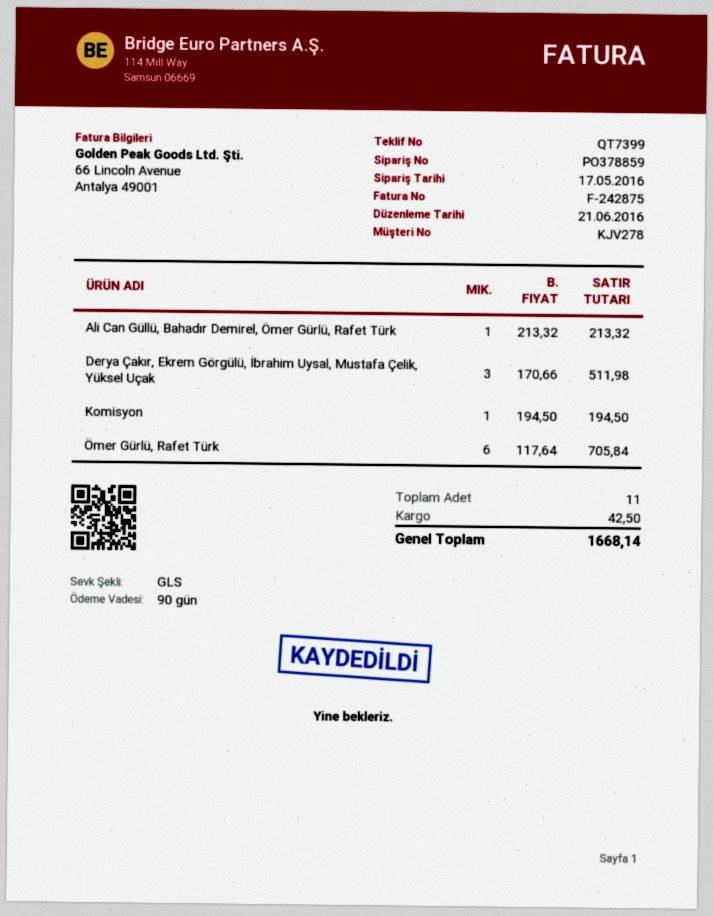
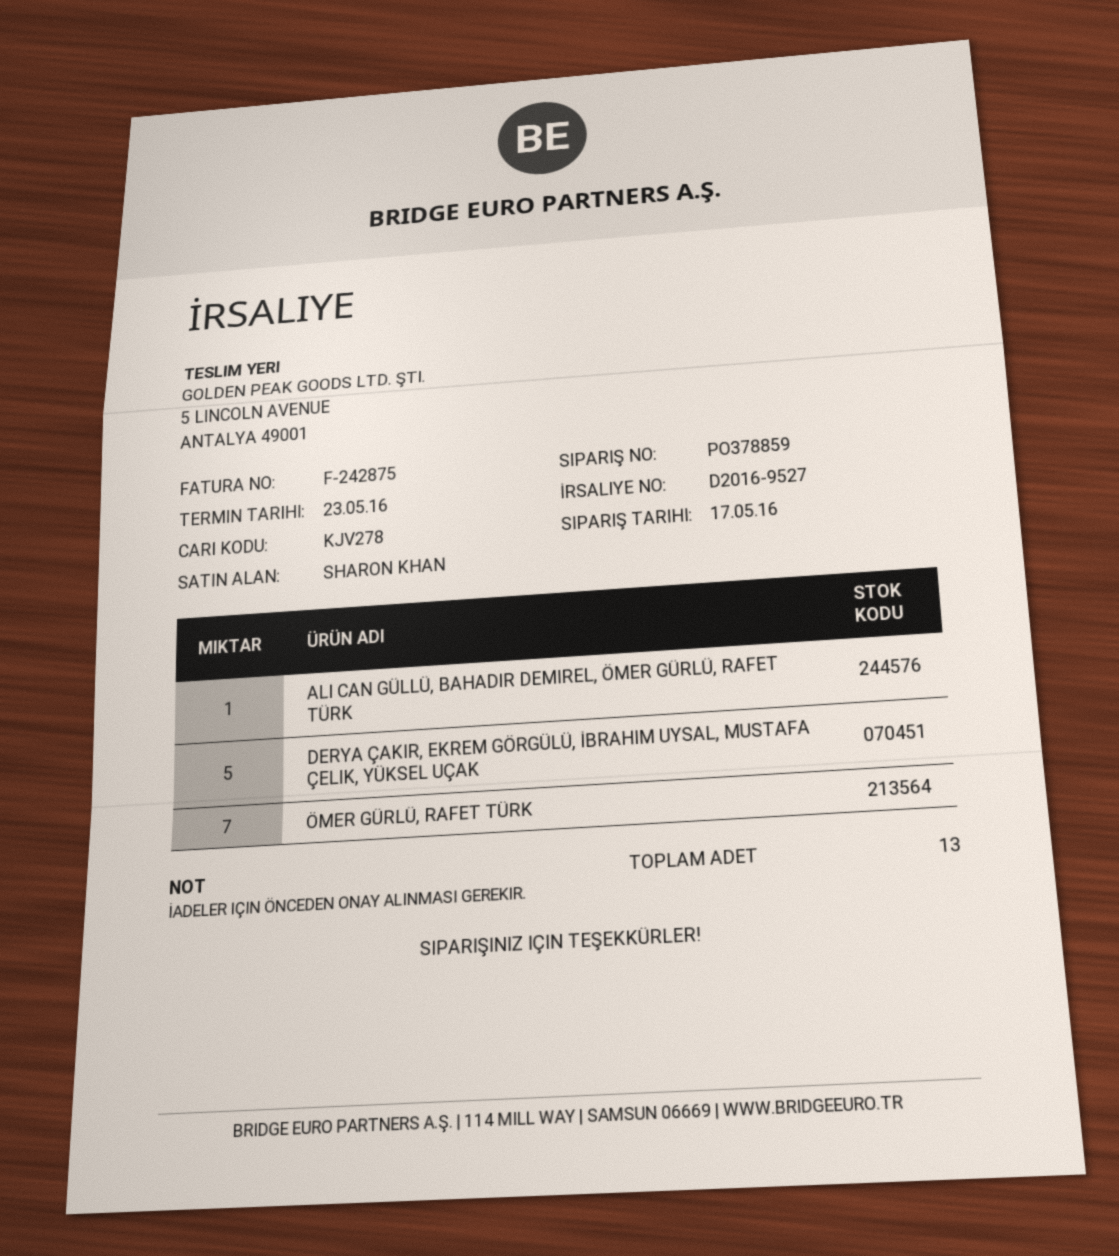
Derya Çakır, Ekrem Görgülü, İbrahim Uysal, Mustafa Çelik, Yüksel Uçak: 3 -> 5
Komisyon: 1 -> none
Ömer Gürlü, Rafet Türk: 6 -> 7
total quantity: 11 -> 13

